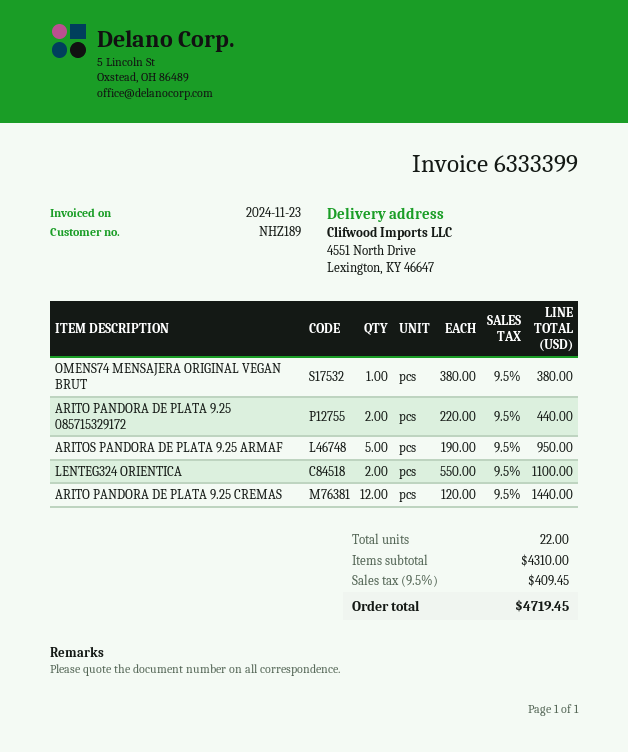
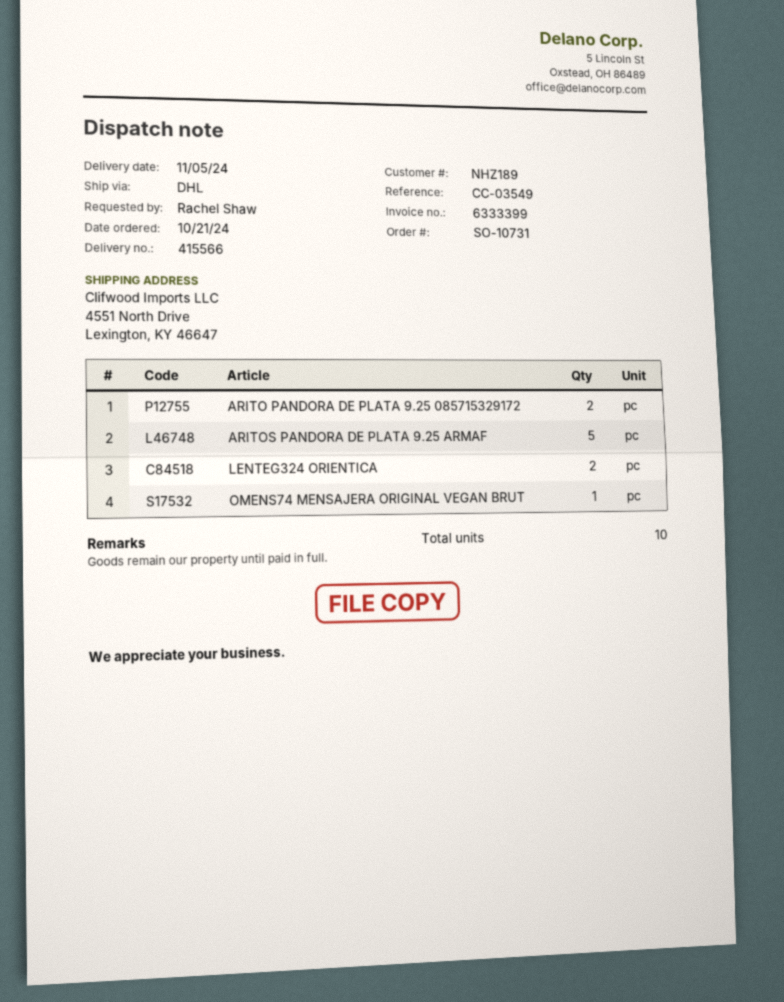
ARITO PANDORA DE PLATA 9.25 CREMAS: 12 -> none
total quantity: 22 -> 10

